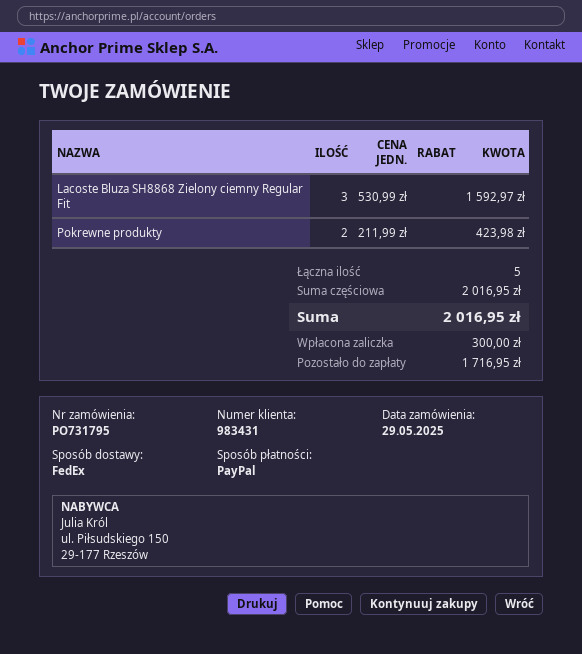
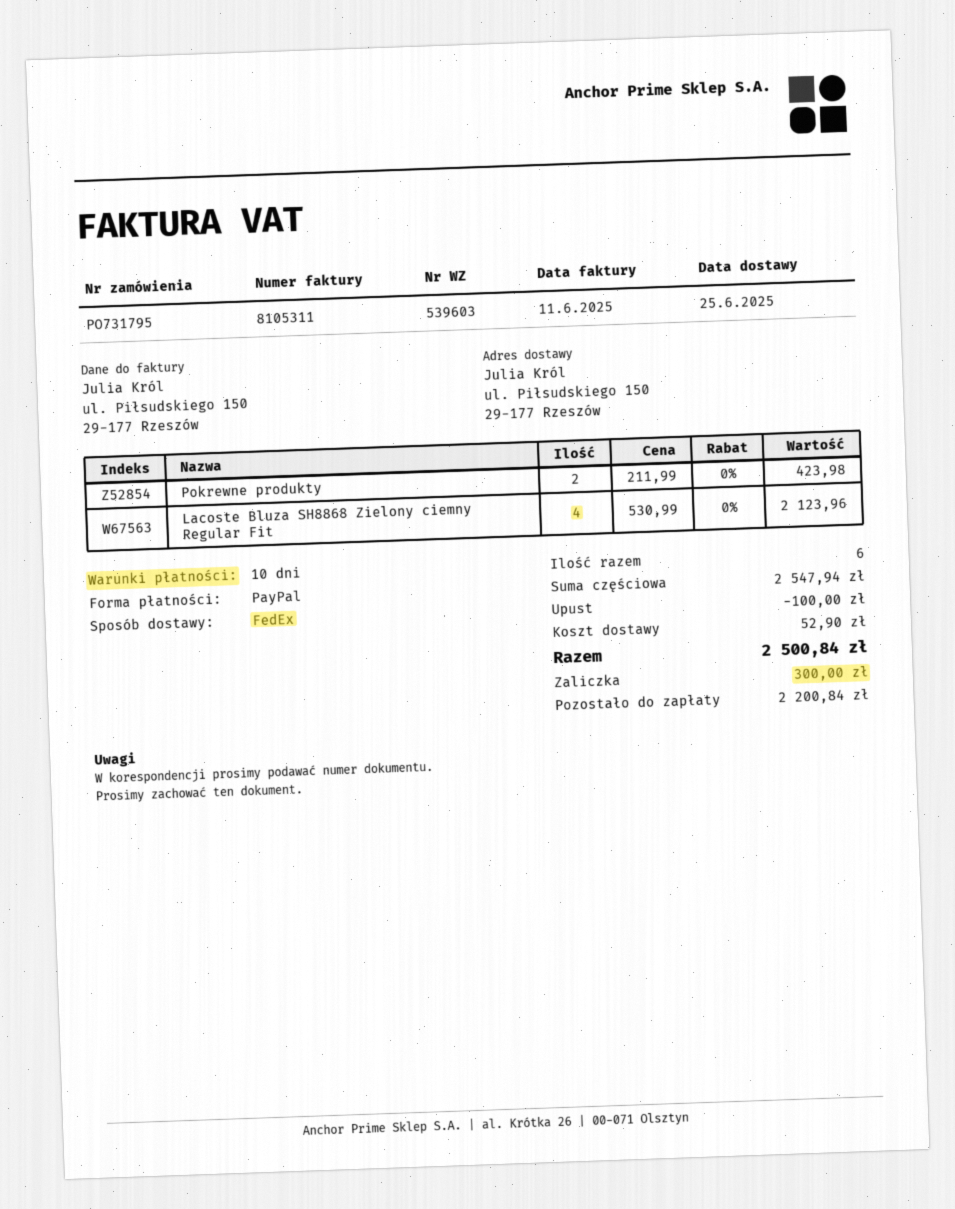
Lacoste Bluza SH8868 Zielony ciemny Regular Fit: 3 x 530.99 = 1592.97 -> 4 x 530.99 = 2123.96
total quantity: 5 -> 6
subtotal: 2016.95 -> 2547.94
discount: none -> 100.00
shipping: none -> 52.90
total: 2016.95 -> 2500.84
balance: 1716.95 -> 2200.84

